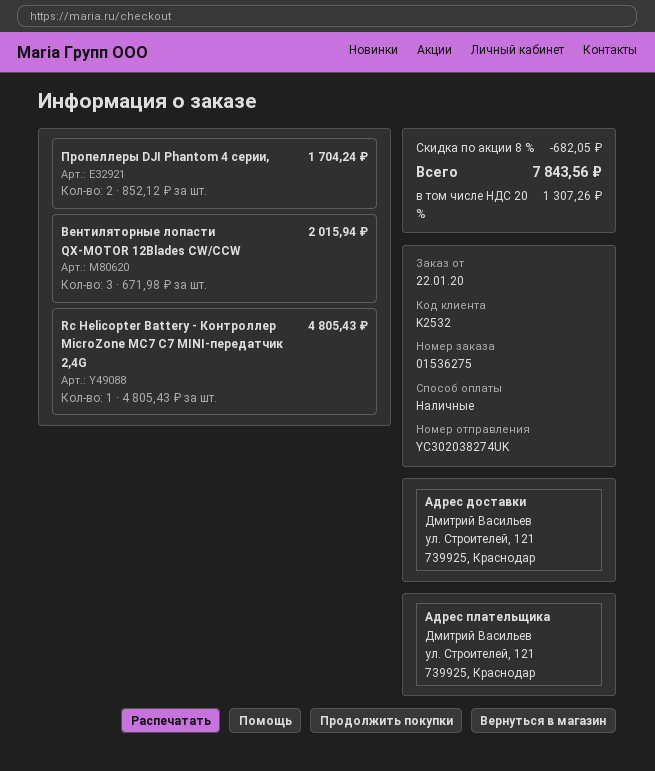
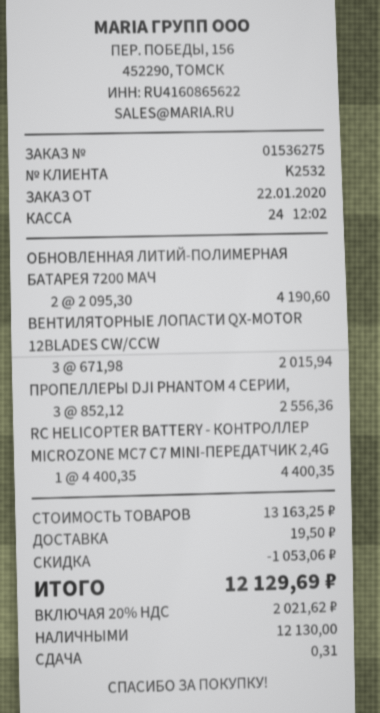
Пропеллеры DJI Phantom 4 серии,: 2 x 852.12 = 1704.24 -> 3 x 852.12 = 2556.36
Rc Helicopter Battery - Контроллер MicroZone MC7 C7 MINI-передатчик 2,4G: 1 x 4805.43 = 4805.43 -> 1 x 4400.35 = 4400.35
ОБНОВЛЕННАЯ ЛИТИЙ-ПОЛИМЕРНАЯ БАТАРЕЯ 7200 МАЧ: none -> 2 x 2095.30 = 4190.60
discount: 682.05 -> 1053.06
shipping: none -> 19.50
tax: 20% = 1307.26 -> 20% = 2021.62
total: 7843.56 -> 12129.69

